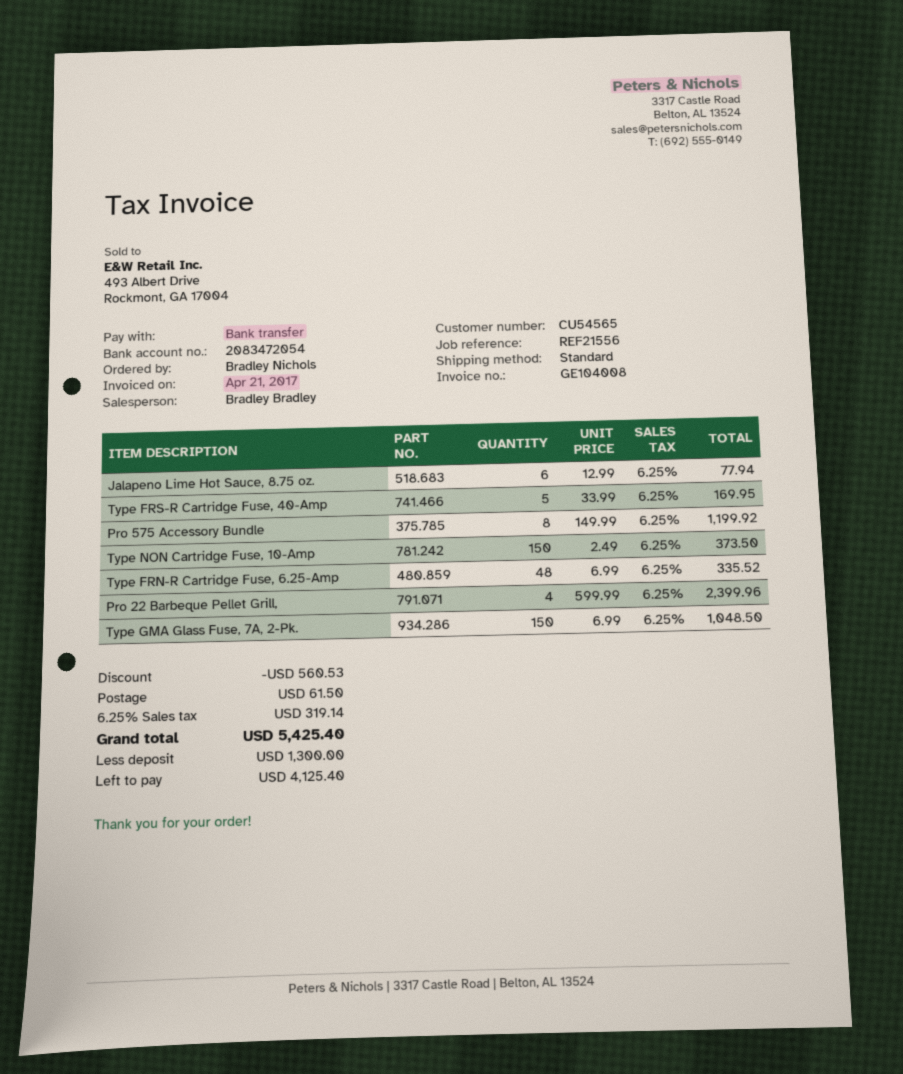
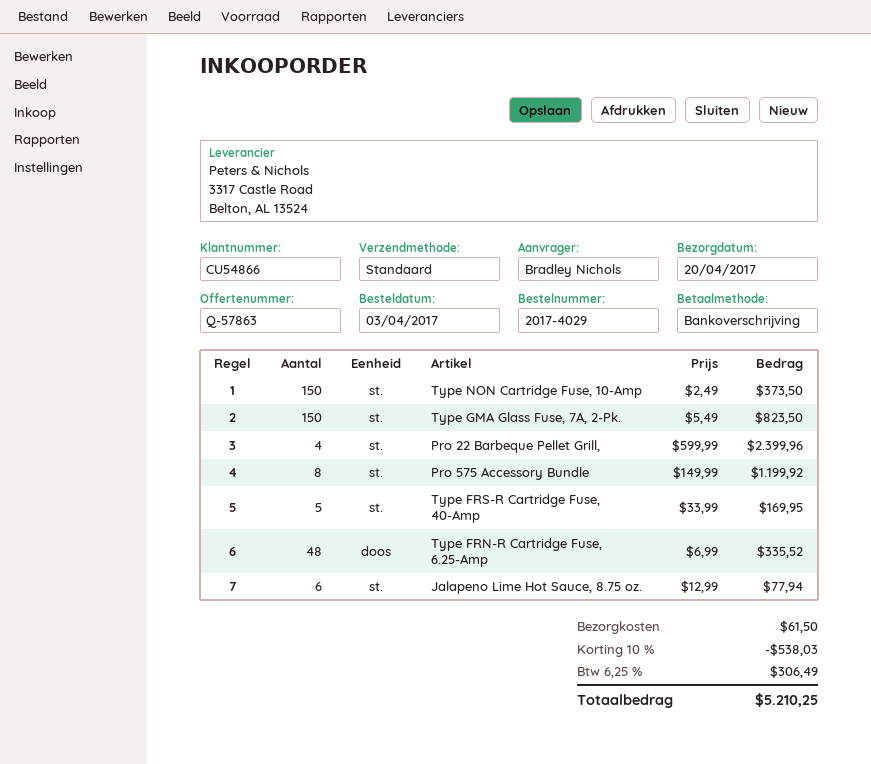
customer number: CU54565 -> CU54866
Type GMA Glass Fuse, 7A, 2-Pk.: 150 x 6.99 = 1048.50 -> 150 x 5.49 = 823.50
discount: 560.53 -> 538.03
tax: 6.25% = 319.14 -> 6.25% = 306.49
total: 5425.40 -> 5210.25

